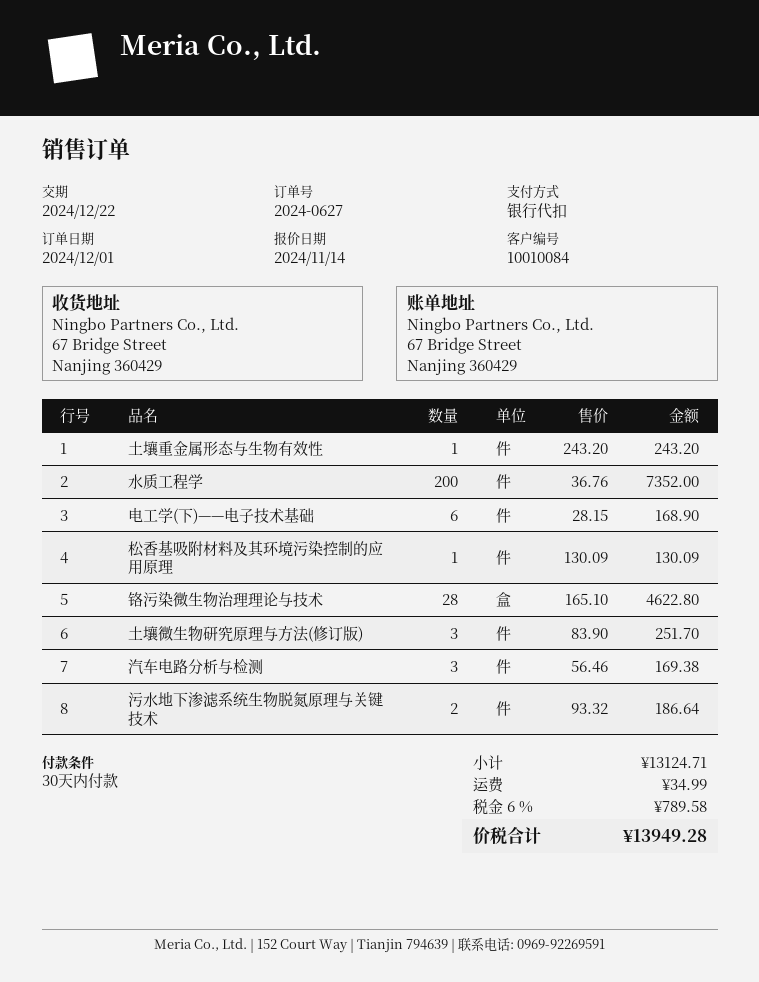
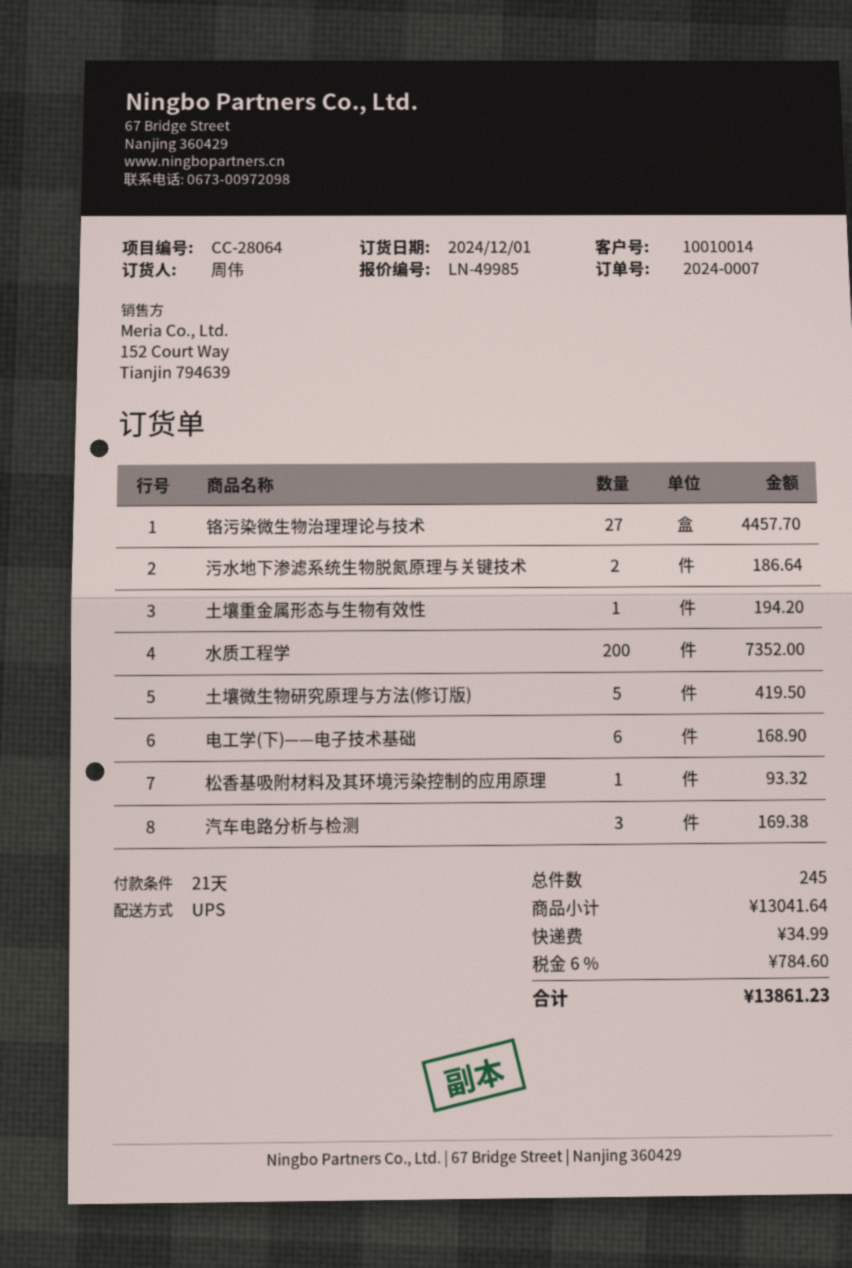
order number: 2024-0627 -> 2024-0007
payment terms: 30 days -> 21 days
customer number: 10010084 -> 10010014
土壤重金属形态与生物有效性: 1 for 243.20 -> 1 for 194.20
松香基吸附材料及其环境污染控制的应用原理: 1 for 130.09 -> 1 for 93.32
铬污染微生物治理理论与技术: 28 for 4622.80 -> 27 for 4457.70
土壤微生物研究原理与方法(修订版): 3 for 251.70 -> 5 for 419.50
subtotal: 13124.71 -> 13041.64
tax: 6% = 789.58 -> 6% = 784.60
total: 13949.28 -> 13861.23

